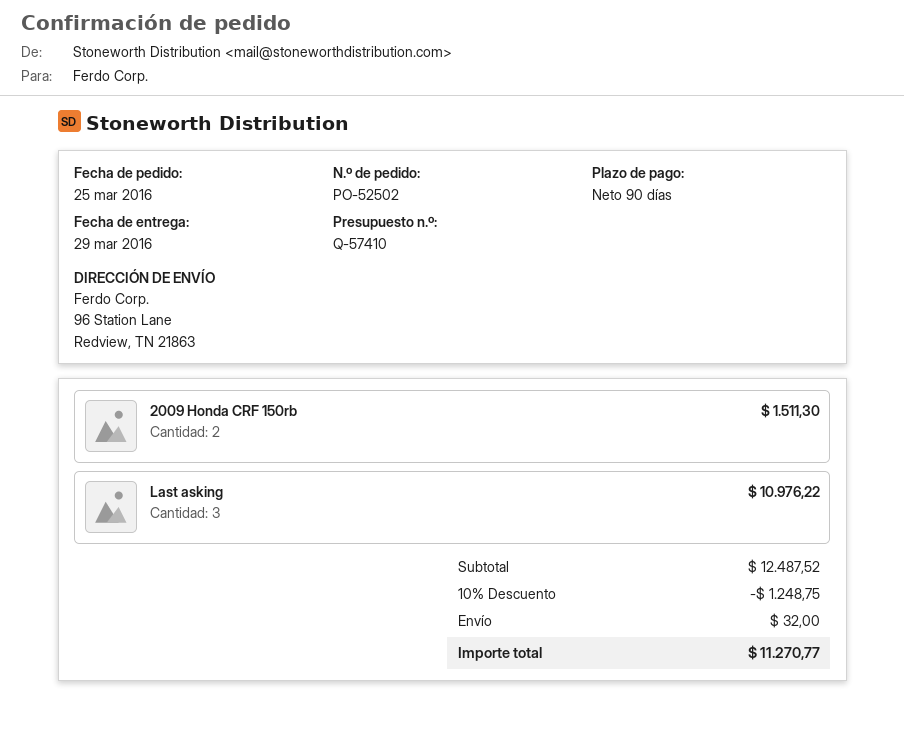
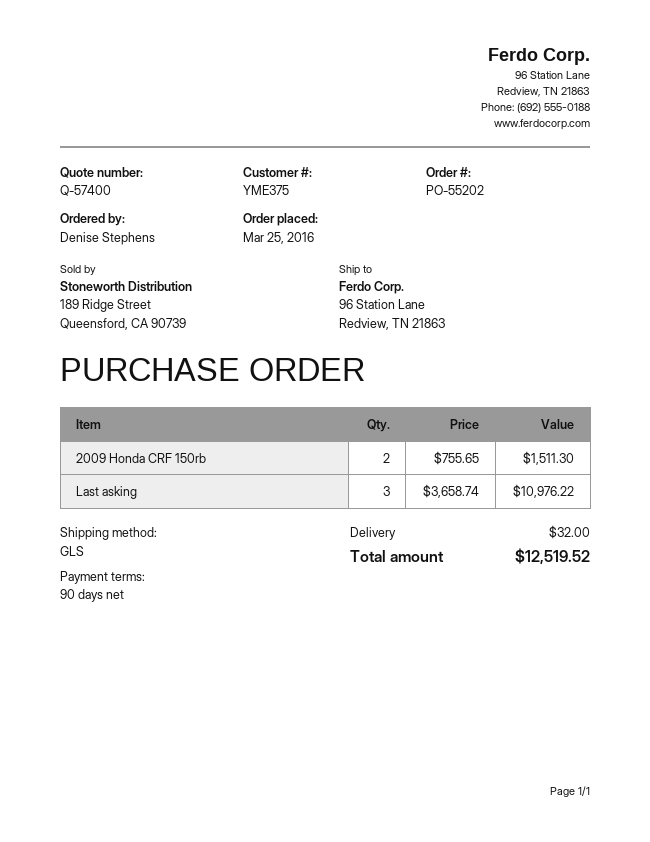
quote number: Q-57410 -> Q-57400
order number: PO-52502 -> PO-55202
discount: 10% = 1248.75 -> none
total: 11270.77 -> 12519.52

